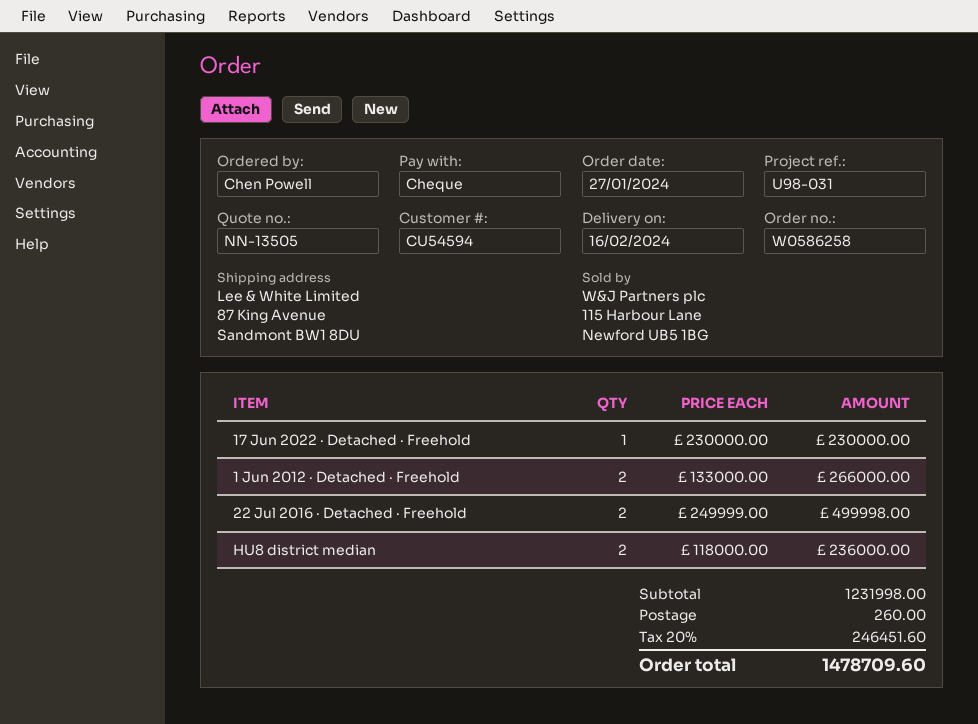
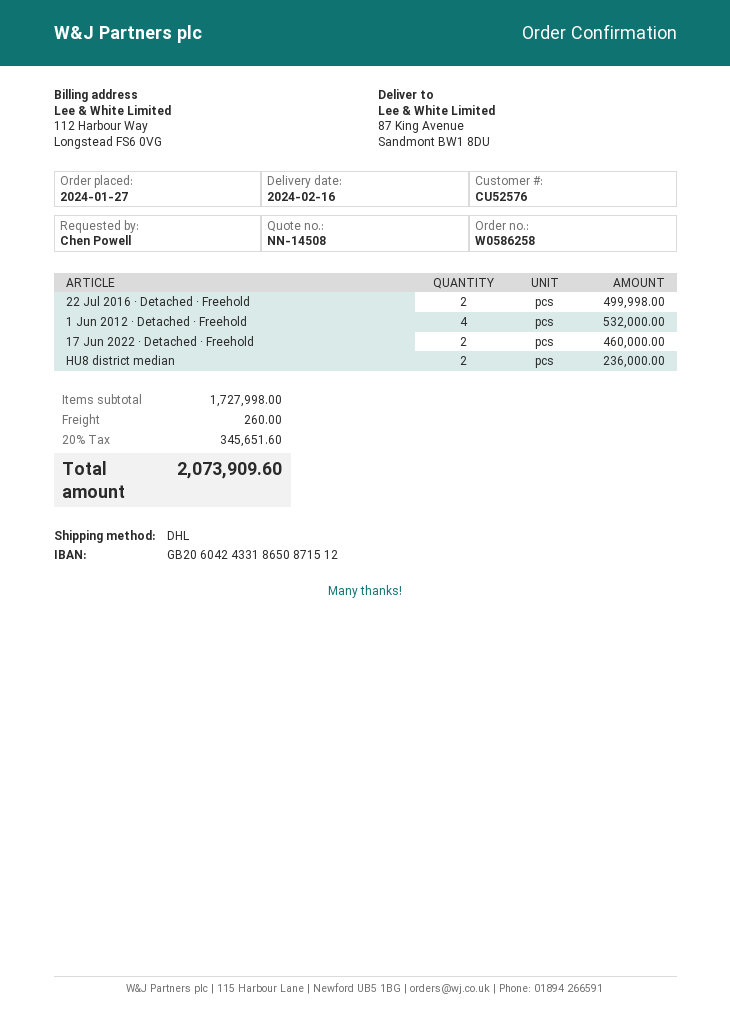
quote number: NN-13505 -> NN-14508
customer number: CU54594 -> CU52576
17 Jun 2022 · Detached · Freehold: 1 for 230000.00 -> 2 for 460000.00
1 Jun 2012 · Detached · Freehold: 2 for 266000.00 -> 4 for 532000.00
subtotal: 1231998.00 -> 1727998.00
tax: 20% = 246451.60 -> 20% = 345651.60
total: 1478709.60 -> 2073909.60

